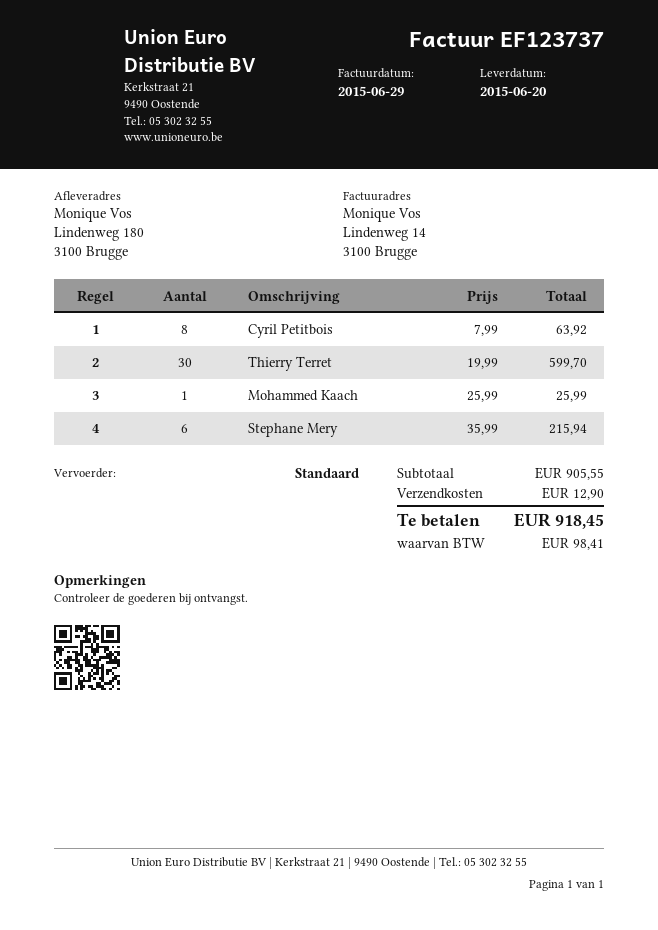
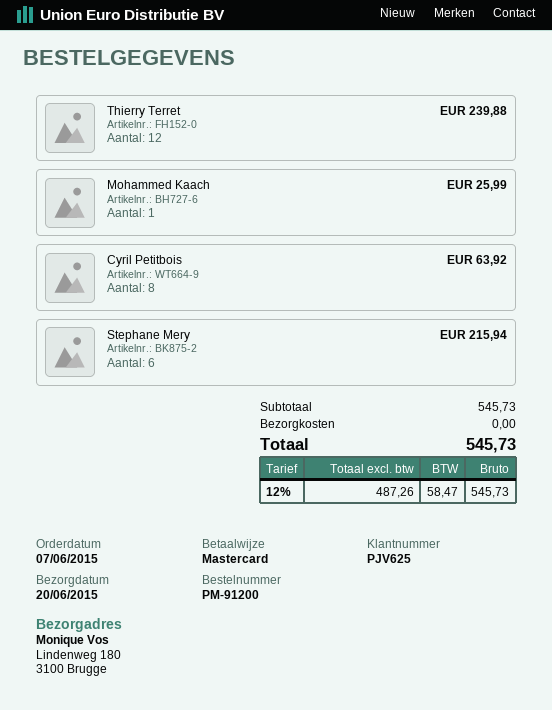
Thierry Terret: 30 for 599.70 -> 12 for 239.88
subtotal: 905.55 -> 545.73
shipping: 12.90 -> 0.00
tax: 98.41 -> 58.47
total: 918.45 -> 545.73

